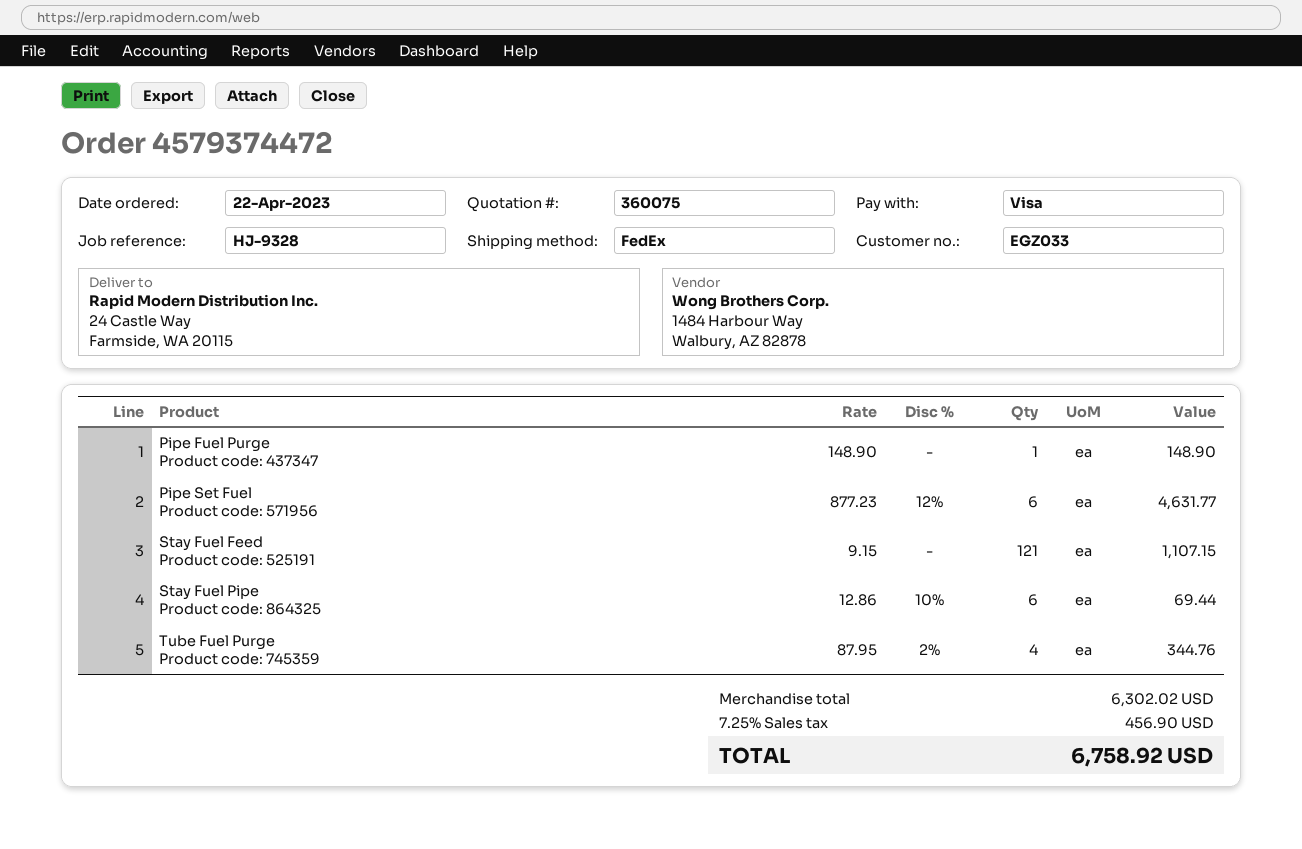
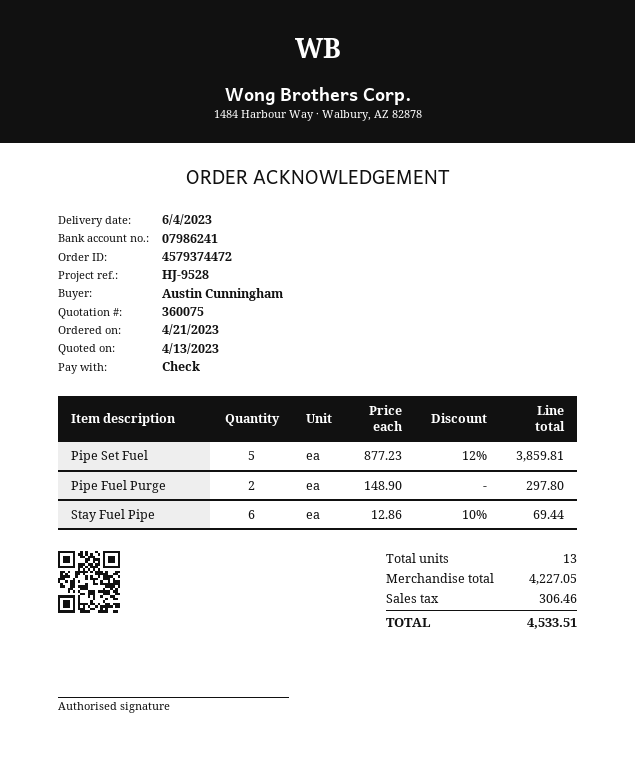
order date: 2023-04-22 -> 2023-04-21
reference: HJ-9328 -> HJ-9528
payment method: Visa -> cheque
Pipe Fuel Purge: 1 x 148.90 = 148.90 -> 2 x 148.90 = 297.80
Pipe Set Fuel: 6 x 877.23 - 12% = 4631.77 -> 5 x 877.23 - 12% = 3859.81
Stay Fuel Feed: 121 x 9.15 = 1107.15 -> none
Tube Fuel Purge: 4 x 87.95 - 2% = 344.76 -> none
subtotal: 6302.02 -> 4227.05
tax: 456.90 -> 306.46
total: 6758.92 -> 4533.51

